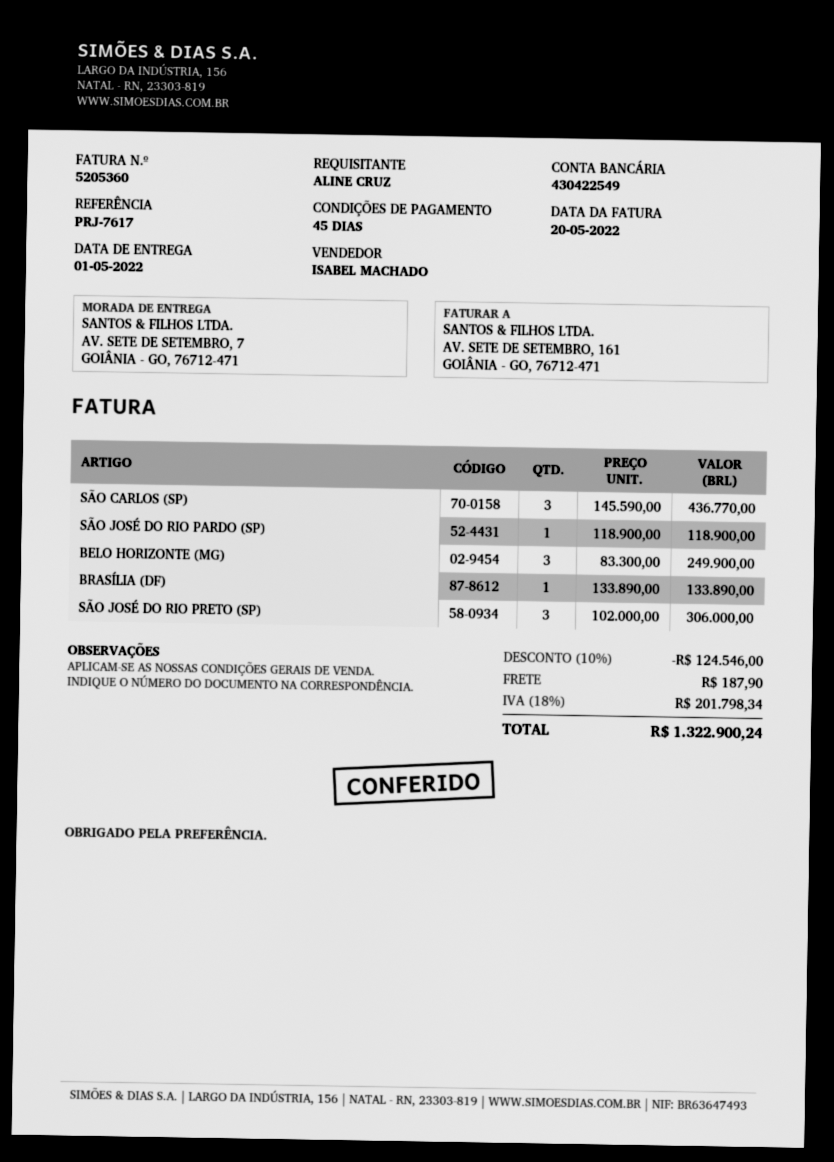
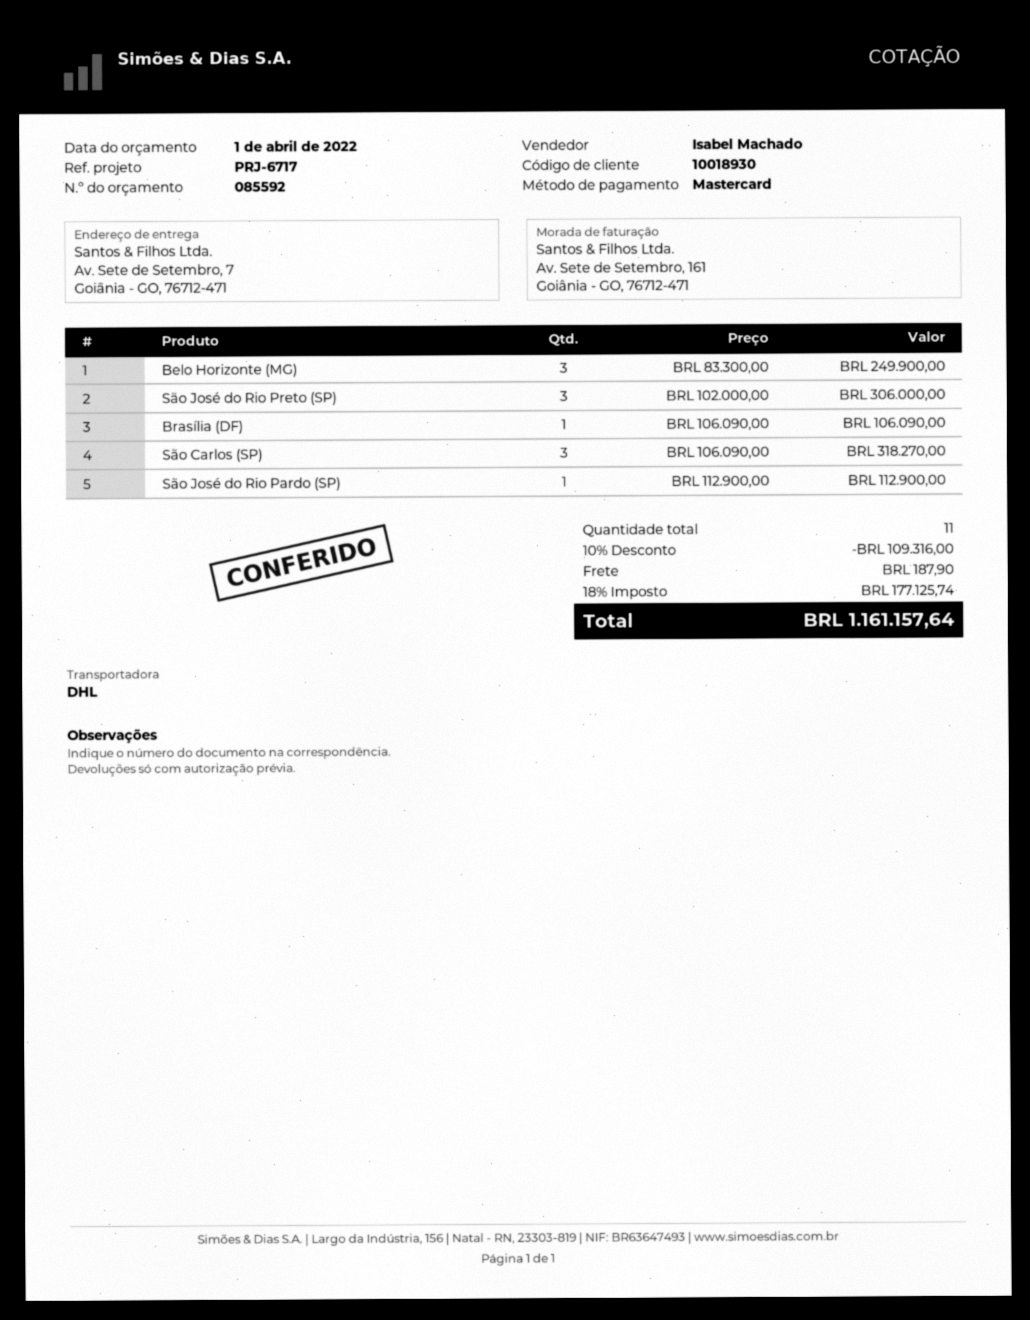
reference: PRJ-7617 -> PRJ-6717
SÃO CARLOS (SP): 3 x 145590.00 = 436770.00 -> 3 x 106090.00 = 318270.00
SÃO JOSÉ DO RIO PARDO (SP): 1 x 118900.00 = 118900.00 -> 1 x 112900.00 = 112900.00
BRASÍLIA (DF): 1 x 133890.00 = 133890.00 -> 1 x 106090.00 = 106090.00
discount: 10% = 124546.00 -> 10% = 109316.00
tax: 18% = 201798.34 -> 18% = 177125.74
total: 1322900.24 -> 1161157.64

